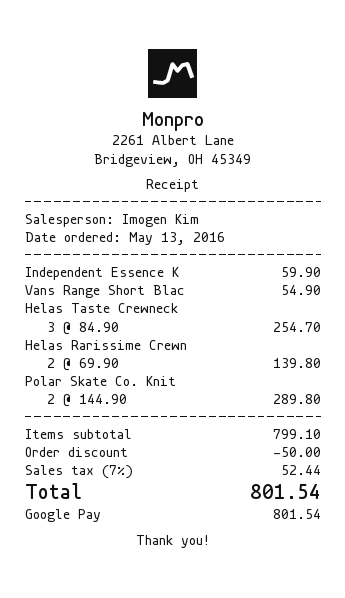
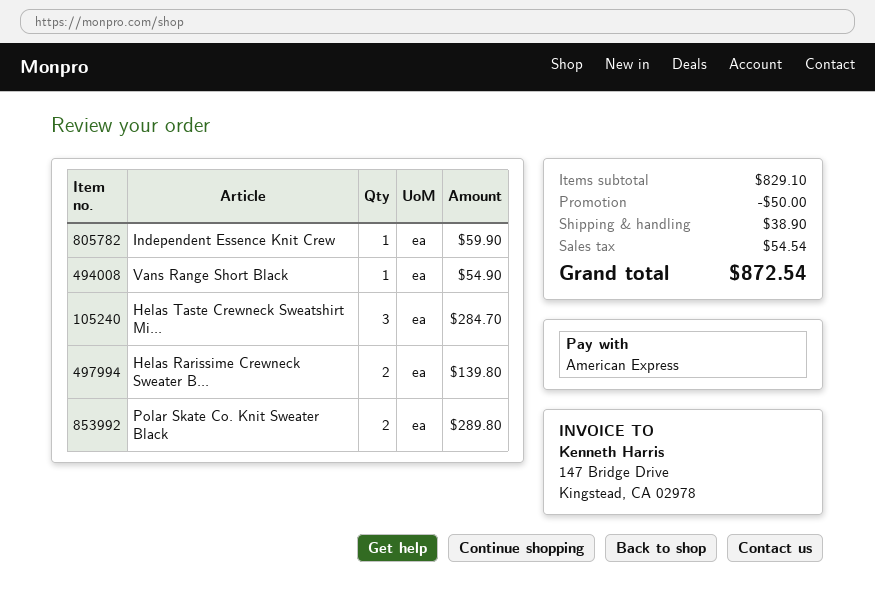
payment method: Google Pay -> American Express
Helas Taste Crewneck: 3 for 254.70 -> 3 for 284.70
subtotal: 799.10 -> 829.10
shipping: none -> 38.90
tax: 52.44 -> 54.54
total: 801.54 -> 872.54

